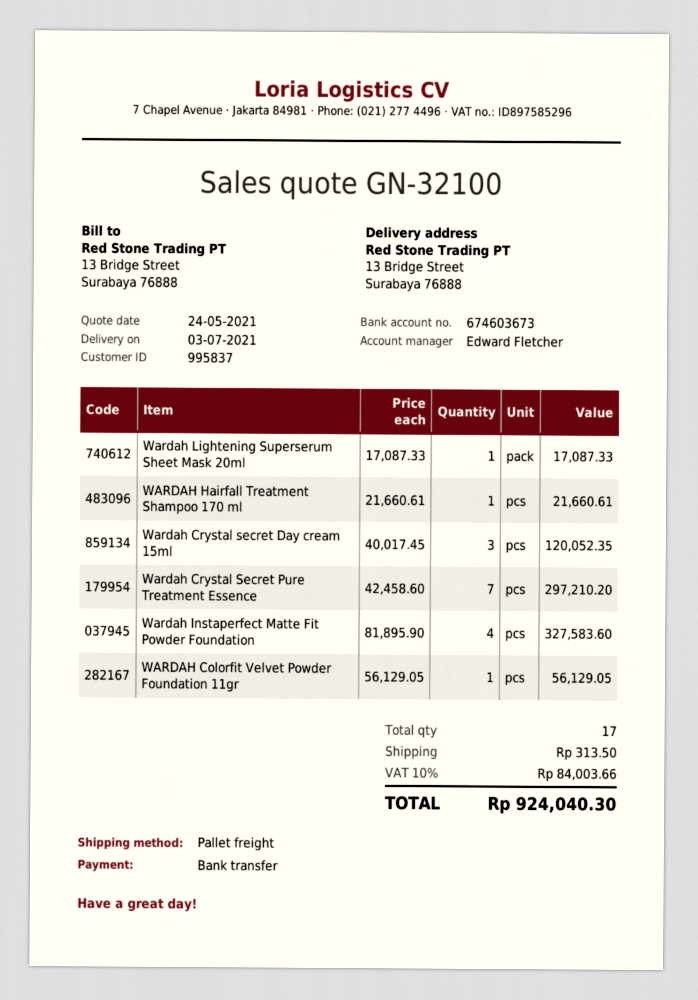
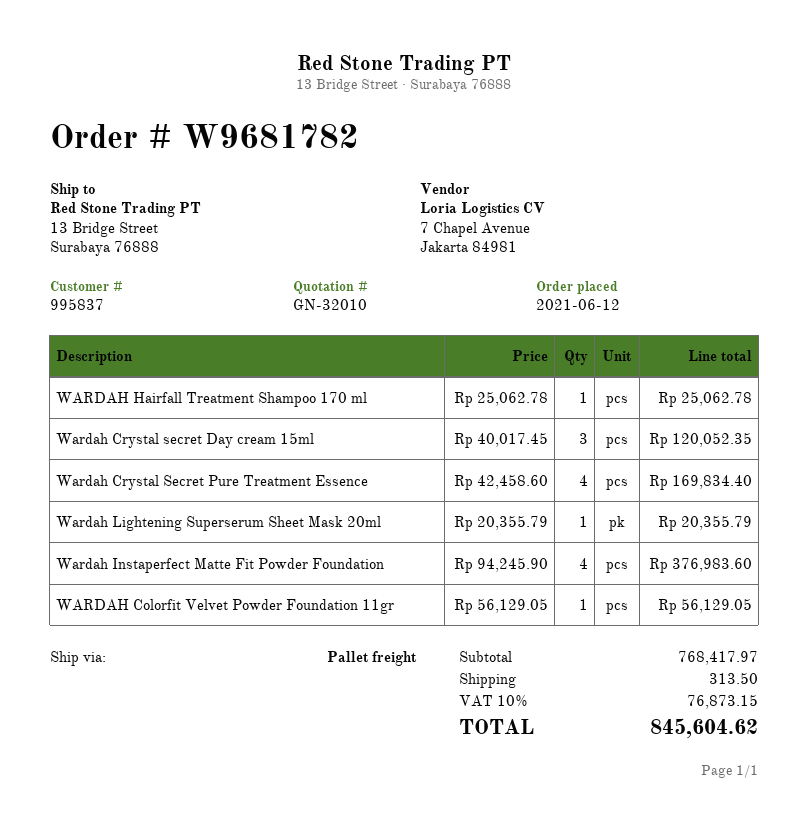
quote number: GN-32100 -> GN-32010
Wardah Lightening Superserum Sheet Mask 20ml: 1 x 17087.33 = 17087.33 -> 1 x 20355.79 = 20355.79
WARDAH Hairfall Treatment Shampoo 170 ml: 1 x 21660.61 = 21660.61 -> 1 x 25062.78 = 25062.78
Wardah Crystal Secret Pure Treatment Essence: 7 x 42458.60 = 297210.20 -> 4 x 42458.60 = 169834.40
Wardah Instaperfect Matte Fit Powder Foundation: 4 x 81895.90 = 327583.60 -> 4 x 94245.90 = 376983.60
tax: 10% = 84003.66 -> 10% = 76873.15
total: 924040.30 -> 845604.62

